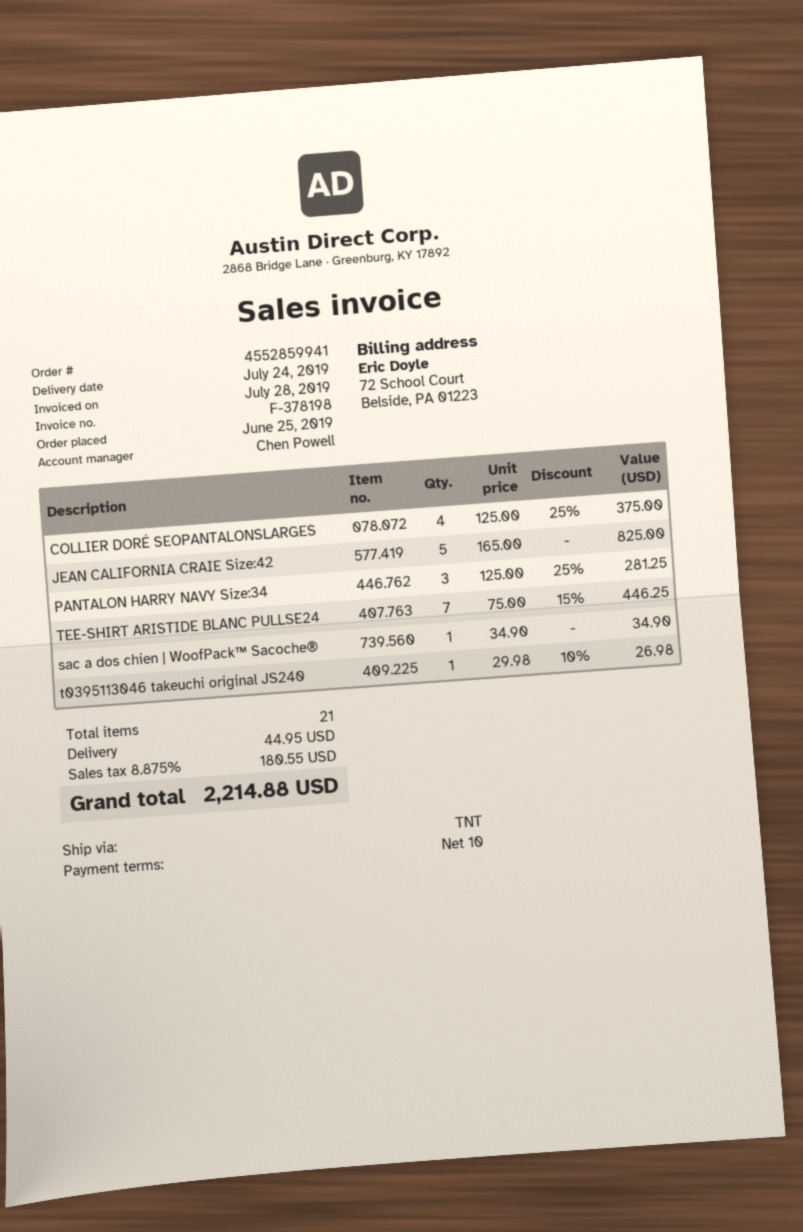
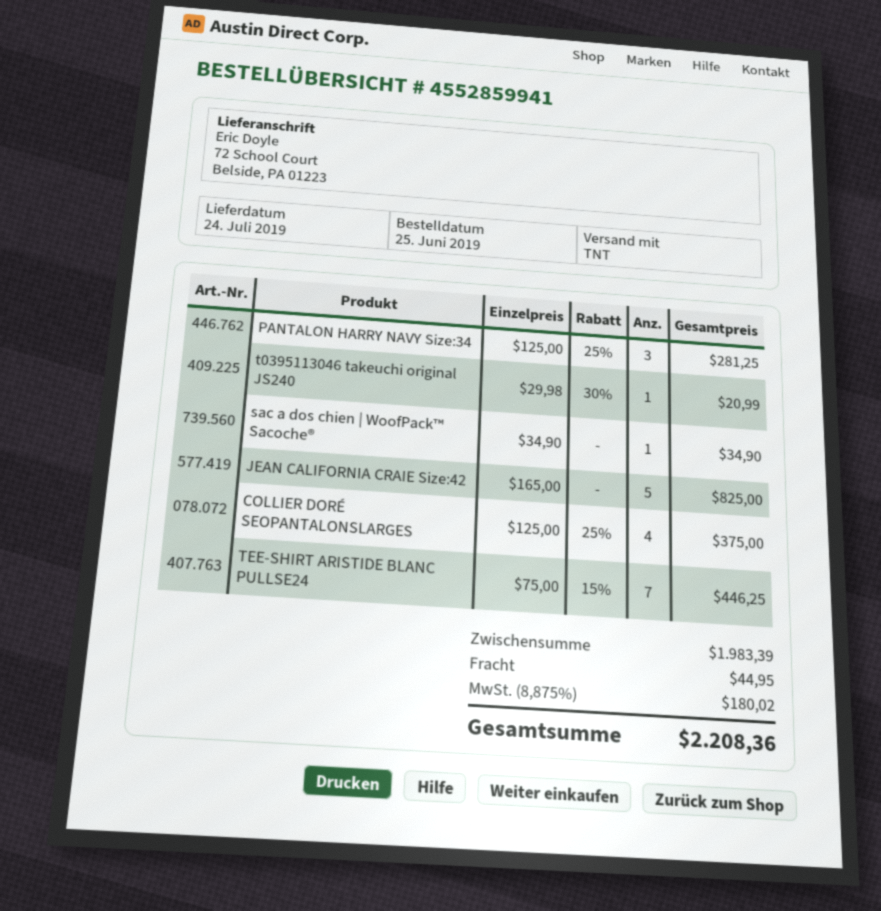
t0395113046 takeuchi original JS240: 1 x 29.98 - 10% = 26.98 -> 1 x 29.98 - 30% = 20.99
tax: 8.875% = 180.55 -> 8.875% = 180.02
total: 2214.88 -> 2208.36

